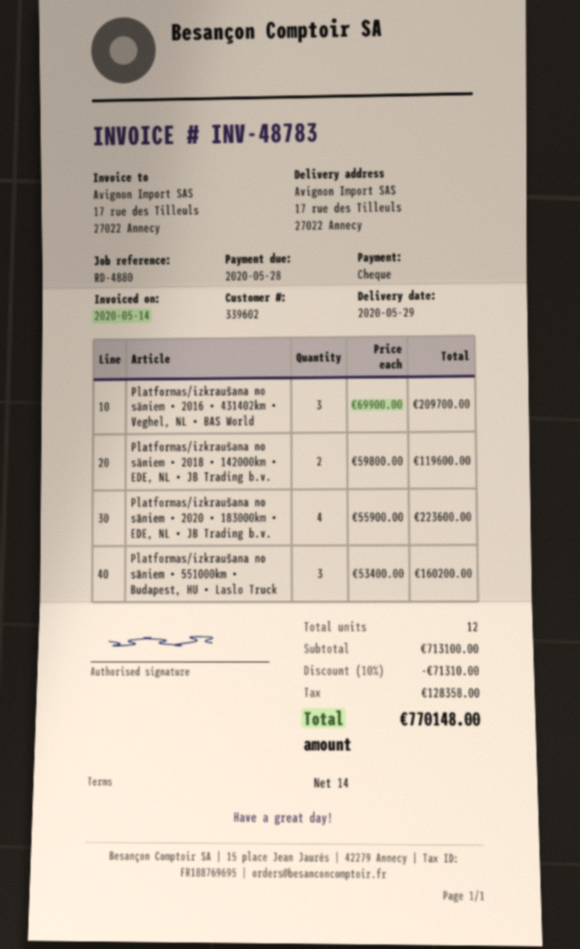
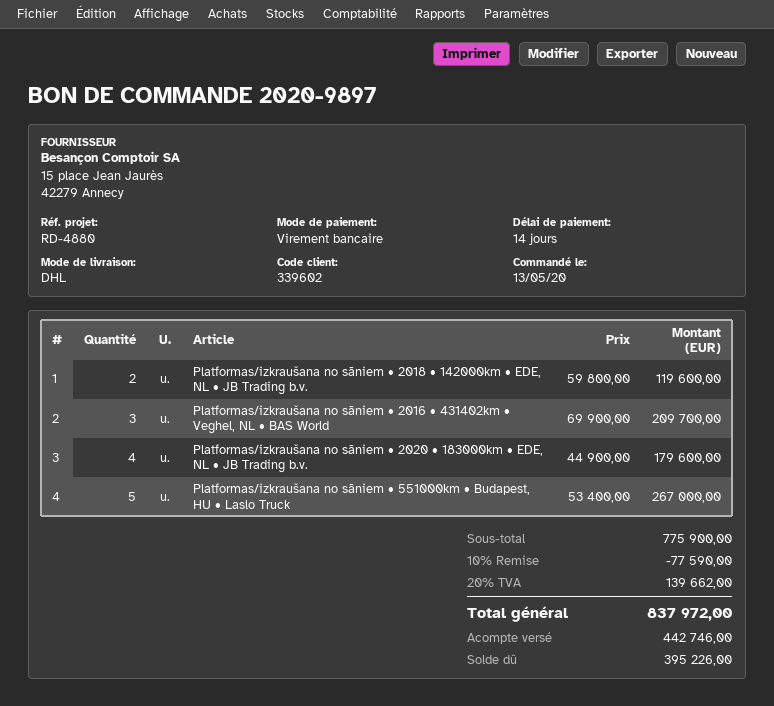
payment method: cheque -> bank transfer
Platformas/izkraušana no sāniem • 2020 • 183000km • EDE, NL • JB Trading b.v.: 4 x 55900.00 = 223600.00 -> 4 x 44900.00 = 179600.00
Platformas/izkraušana no sāniem • 551000km • Budapest, HU • Laslo Truck: 3 x 53400.00 = 160200.00 -> 5 x 53400.00 = 267000.00
subtotal: 713100.00 -> 775900.00
discount: 10% = 71310.00 -> 10% = 77590.00
tax: 128358.00 -> 139662.00
total: 770148.00 -> 837972.00

